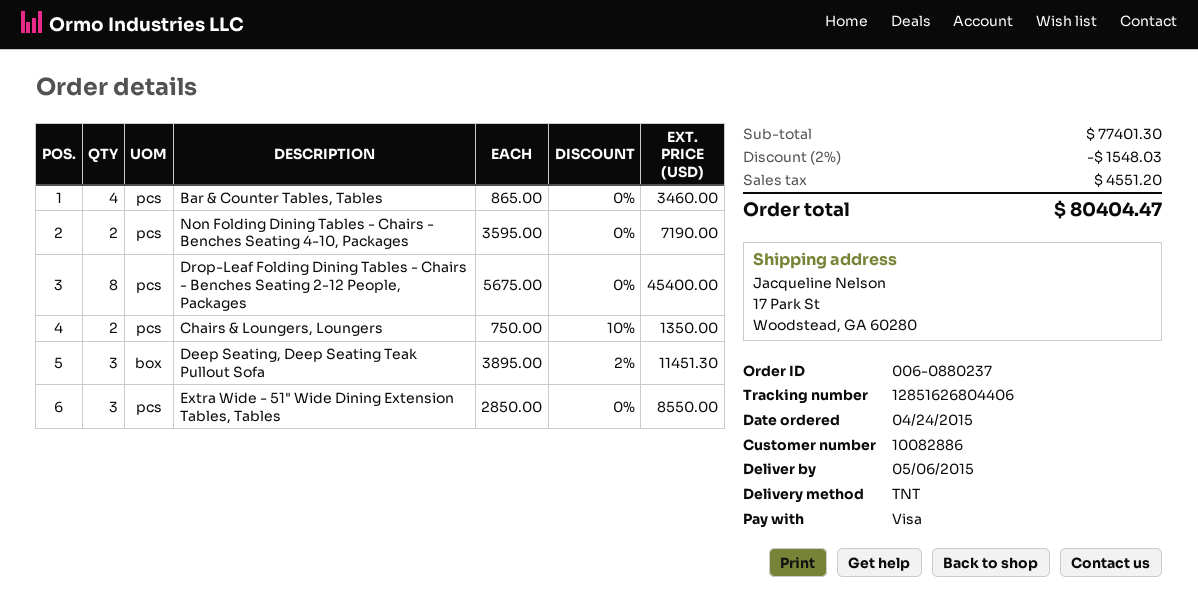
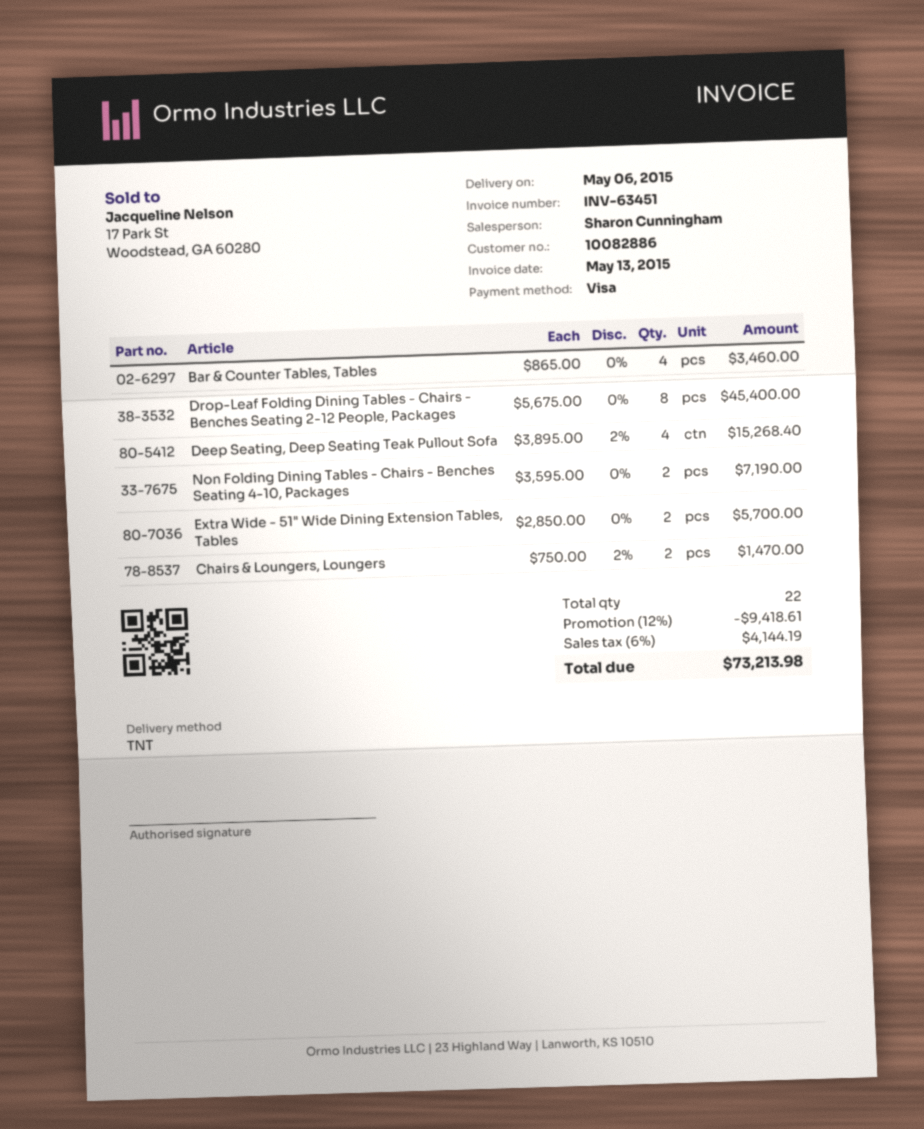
Chairs & Loungers, Loungers: 2 x 750.00 - 10% = 1350.00 -> 2 x 750.00 - 2% = 1470.00
Deep Seating, Deep Seating Teak Pullout Sofa: 3 x 3895.00 - 2% = 11451.30 -> 4 x 3895.00 - 2% = 15268.40
Extra Wide - 51" Wide Dining Extension Tables, Tables: 3 x 2850.00 = 8550.00 -> 2 x 2850.00 = 5700.00
discount: 2% = 1548.03 -> 12% = 9418.61
tax: 4551.20 -> 4144.19
total: 80404.47 -> 73213.98

